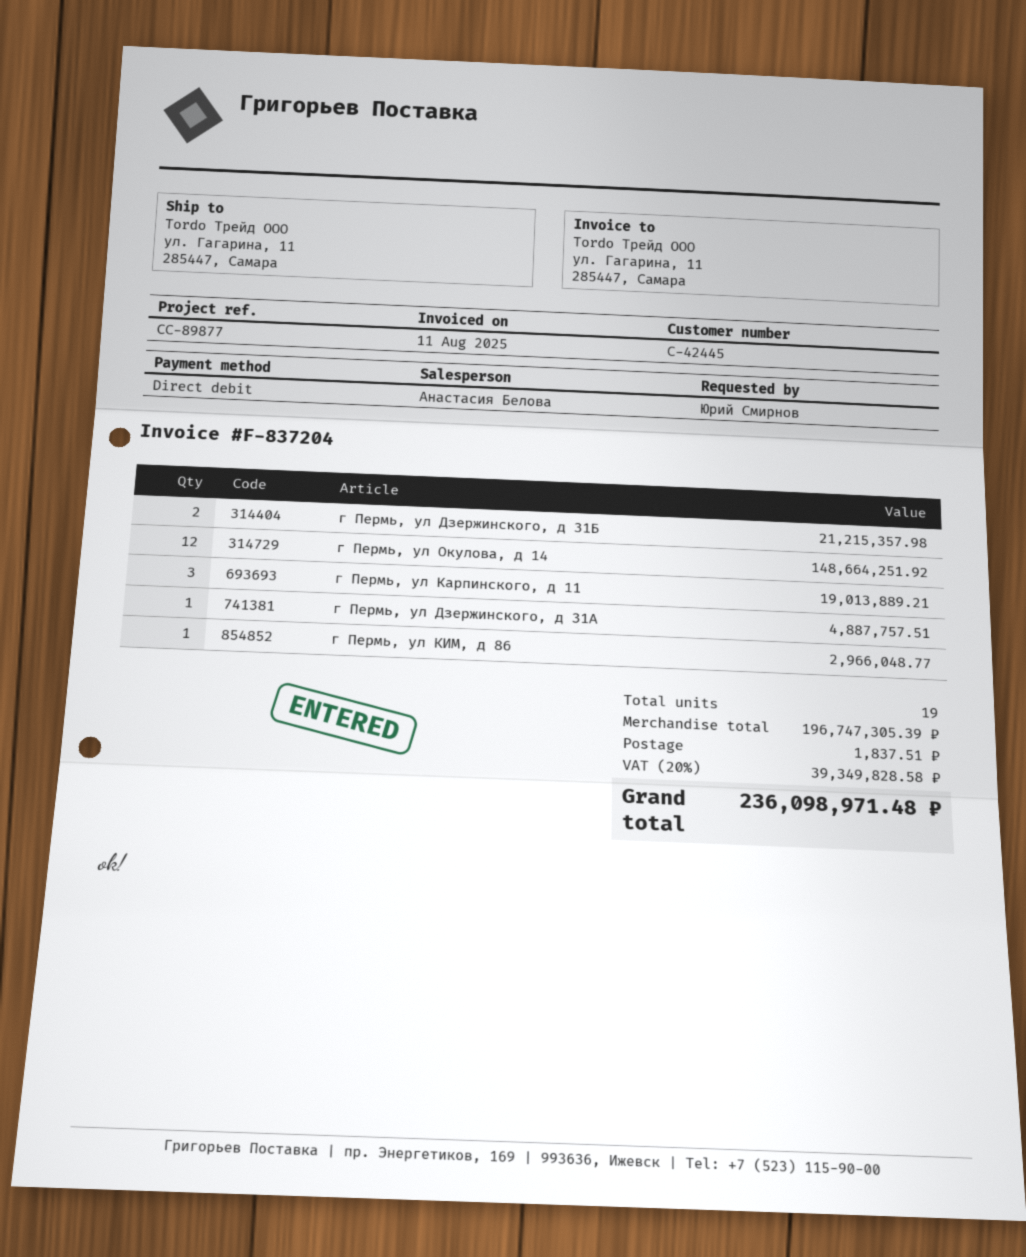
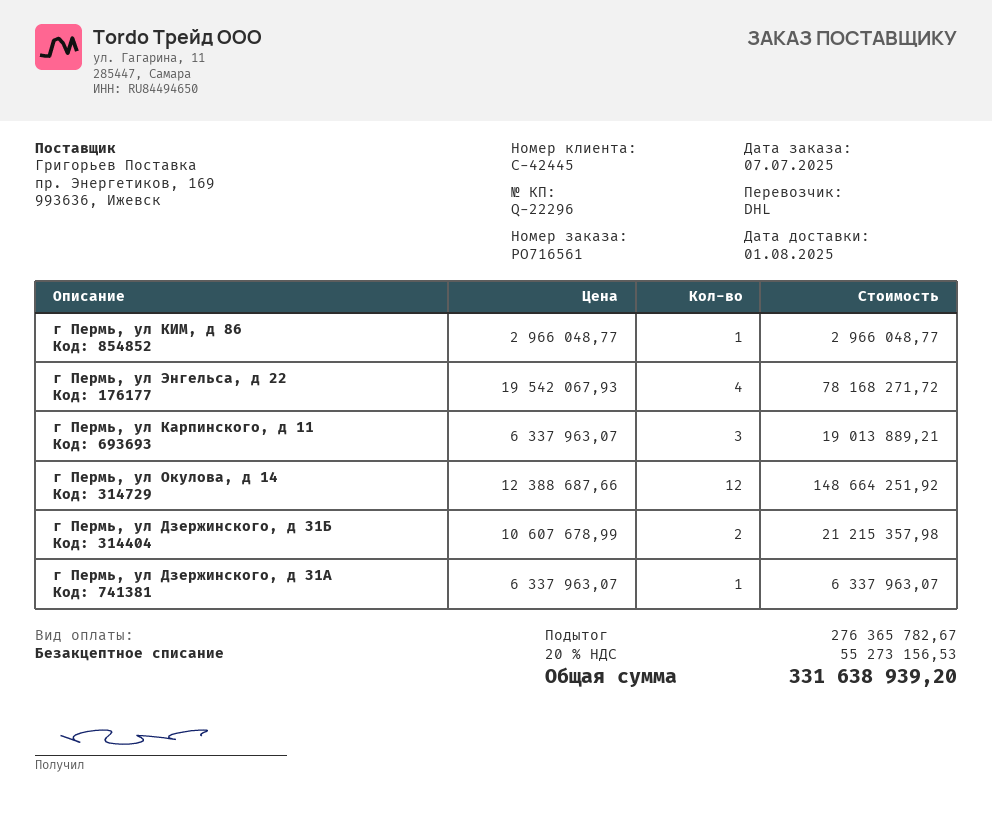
г Пермь, ул Дзержинского, д 31А: 1 for 4887757.51 -> 1 for 6337963.07
г Пермь, ул Энгельса, д 22: none -> 4 for 78168271.72
subtotal: 196747305.39 -> 276365782.67
shipping: 1837.51 -> none
tax: 20% = 39349828.58 -> 20% = 55273156.53
total: 236098971.48 -> 331638939.20

